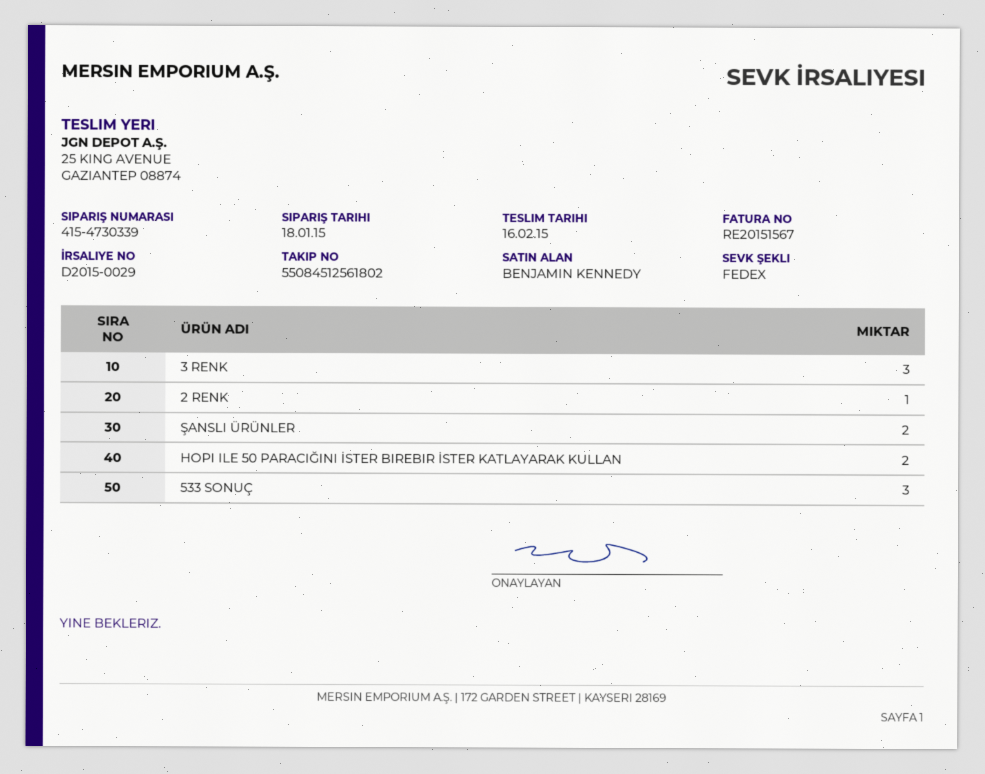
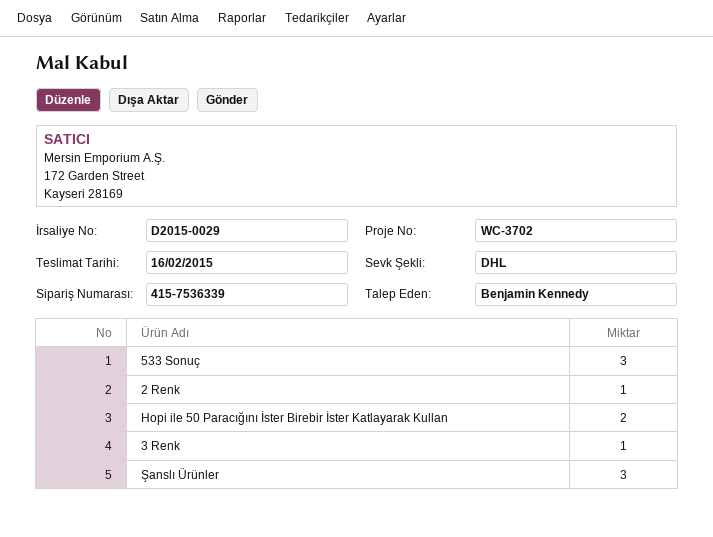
order number: 415-4730339 -> 415-7536339
shipping method: FedEx -> DHL
3 RENK: 3 -> 1
ŞANSLI ÜRÜNLER: 2 -> 3

